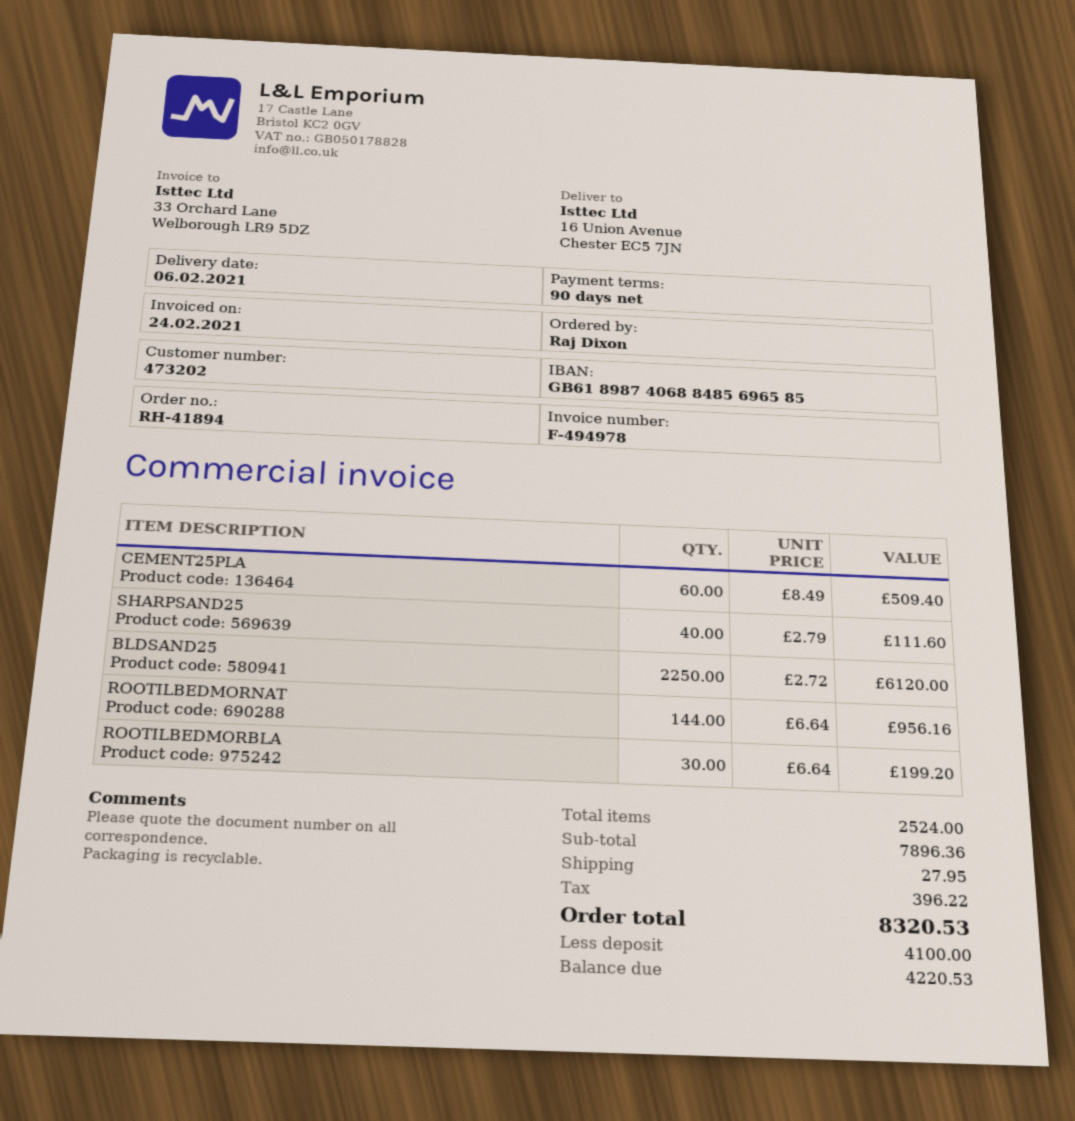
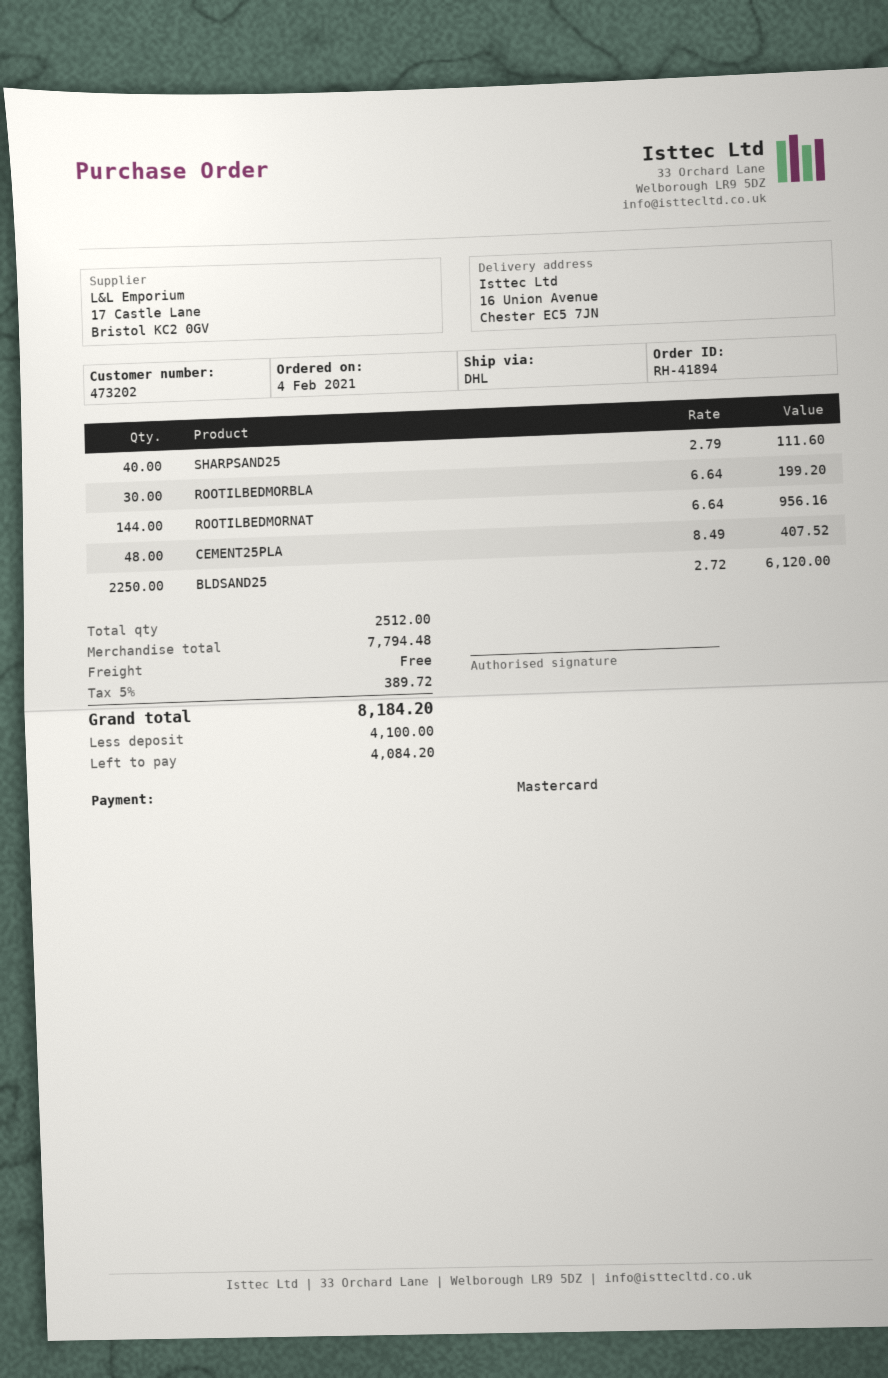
CEMENT25PLA: 60 x 8.49 = 509.40 -> 48 x 8.49 = 407.52
total quantity: 2524 -> 2512
subtotal: 7896.36 -> 7794.48
shipping: 27.95 -> 0.00
tax: 396.22 -> 389.72
total: 8320.53 -> 8184.20
balance: 4220.53 -> 4084.20

